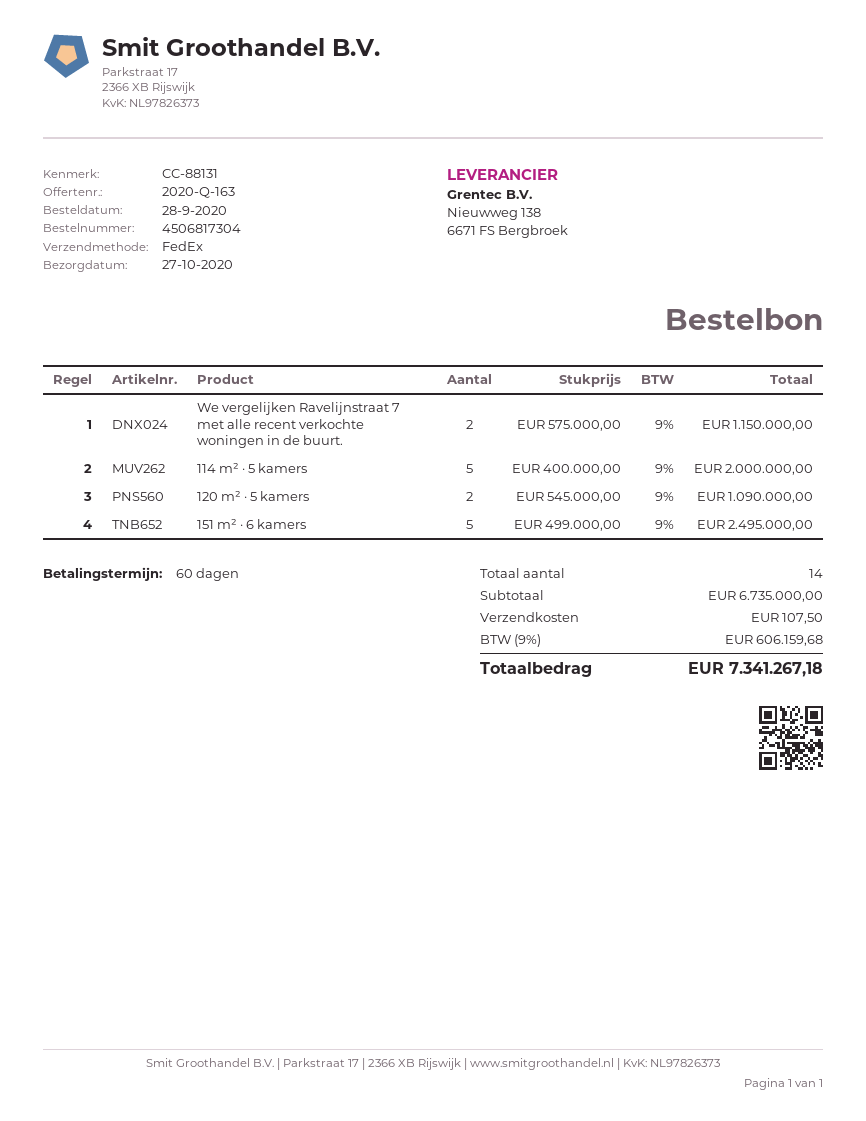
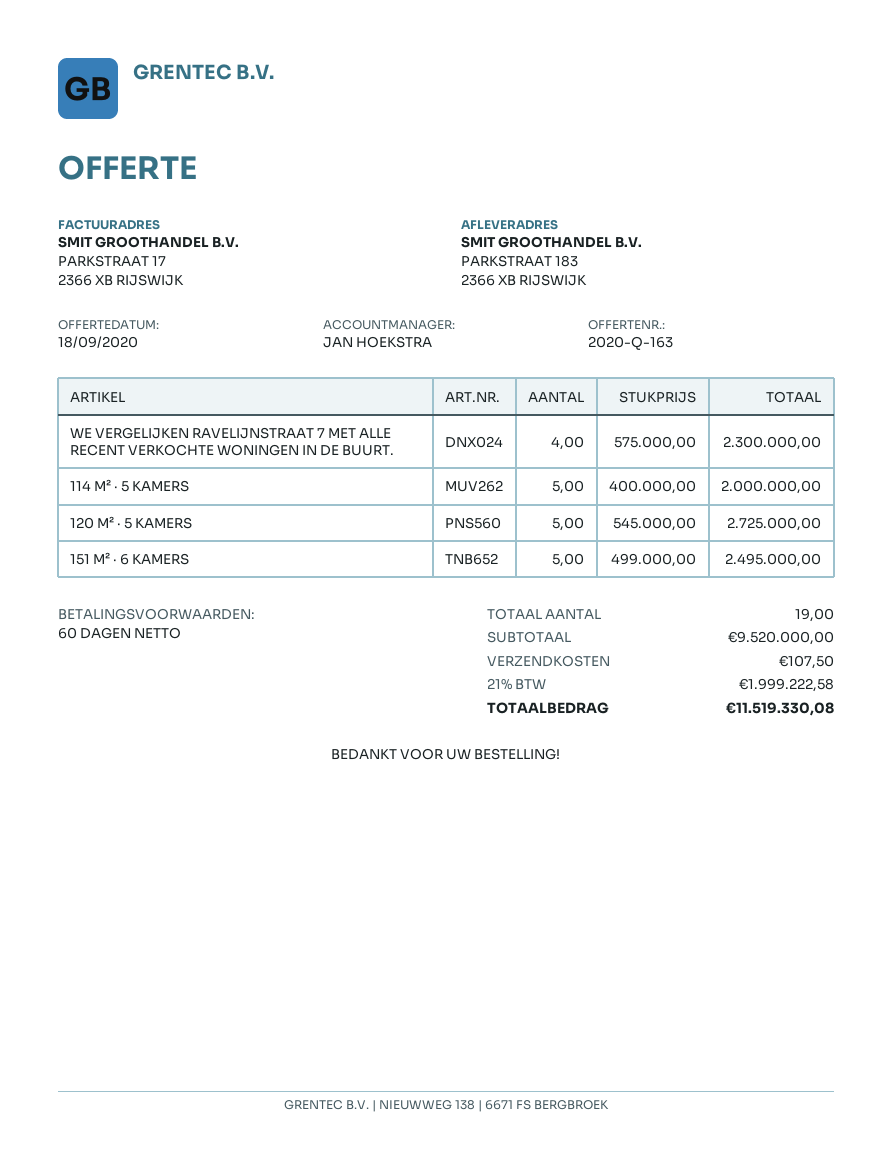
We vergelijken Ravelijnstraat 7 met alle recent verkochte woningen in de buurt.: 2 x 575000.00 = 1150000.00 -> 4 x 575000.00 = 2300000.00
120 m² · 5 kamers: 2 x 545000.00 = 1090000.00 -> 5 x 545000.00 = 2725000.00
total quantity: 14 -> 19
subtotal: 6735000.00 -> 9520000.00
tax: 9% = 606159.68 -> 21% = 1999222.58
total: 7341267.18 -> 11519330.08

